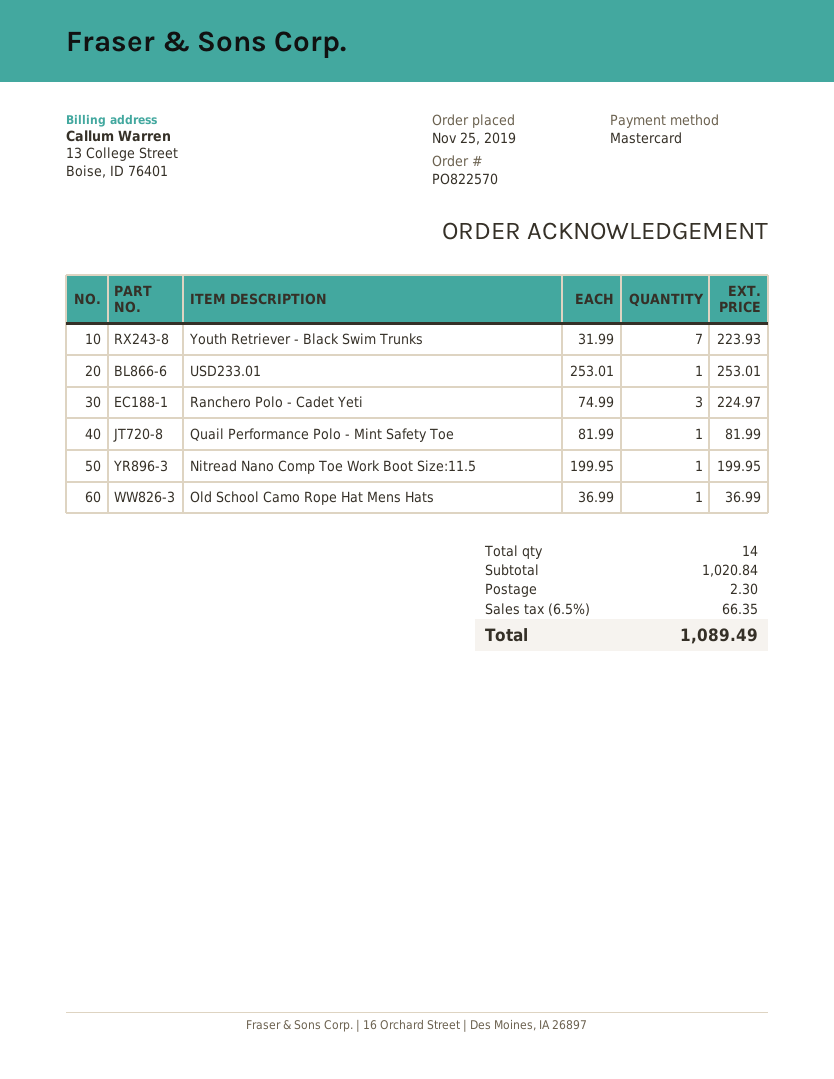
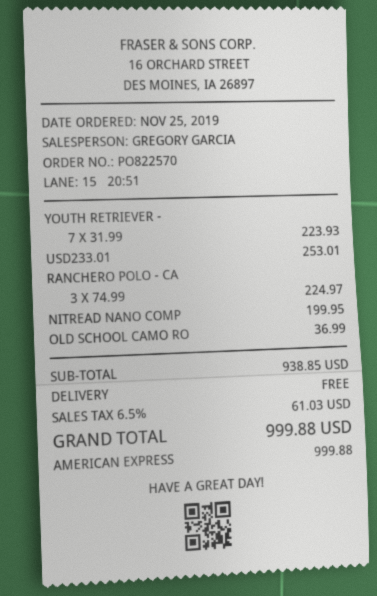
payment method: Mastercard -> American Express
Quail Performance Polo - Mint Safety Toe: 1 x 81.99 = 81.99 -> none
subtotal: 1020.84 -> 938.85
shipping: 2.30 -> 0.00
tax: 6.5% = 66.35 -> 6.5% = 61.03
total: 1089.49 -> 999.88

